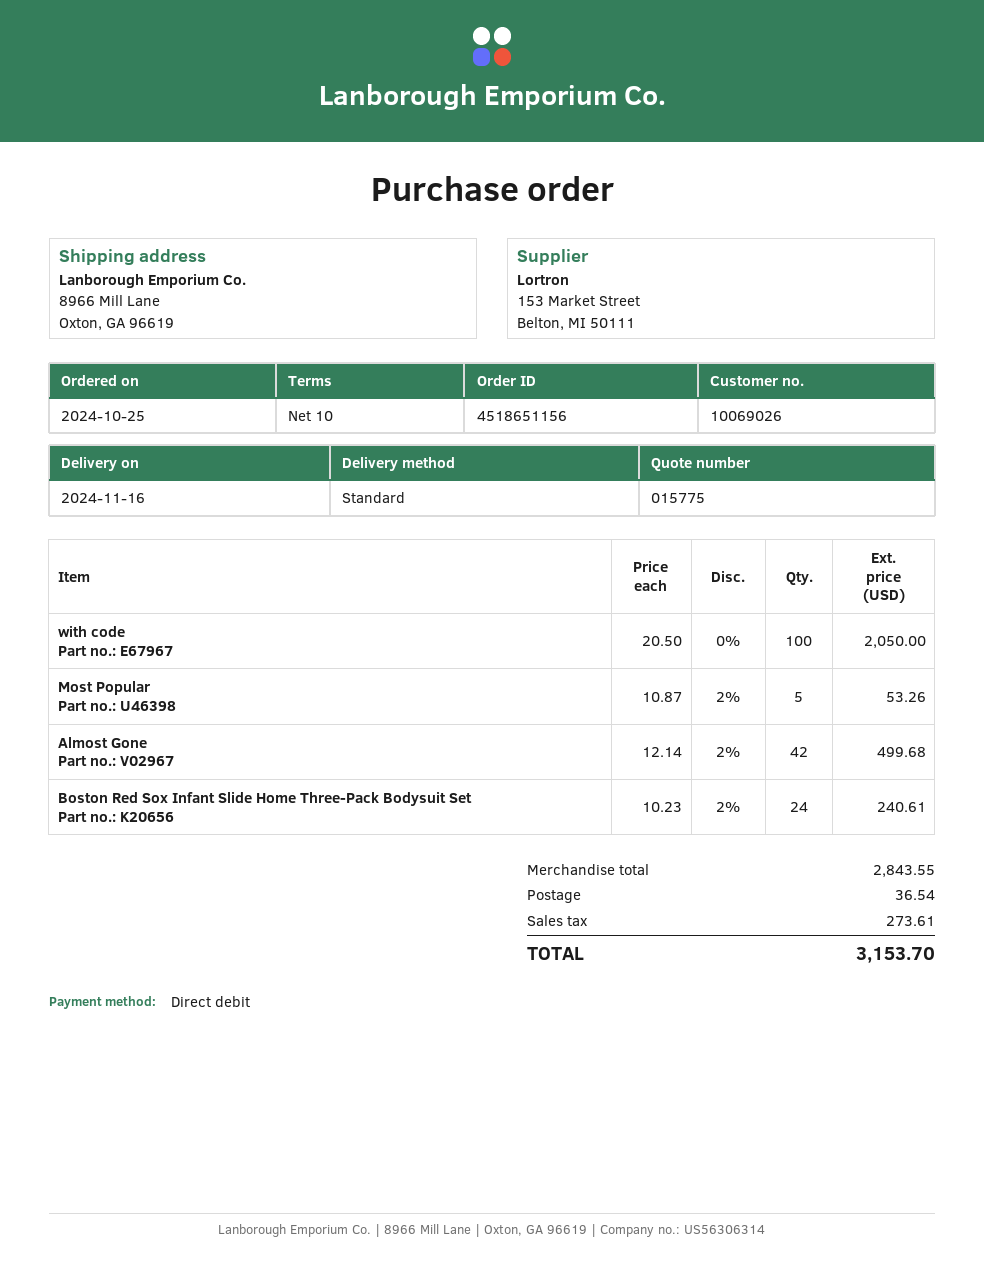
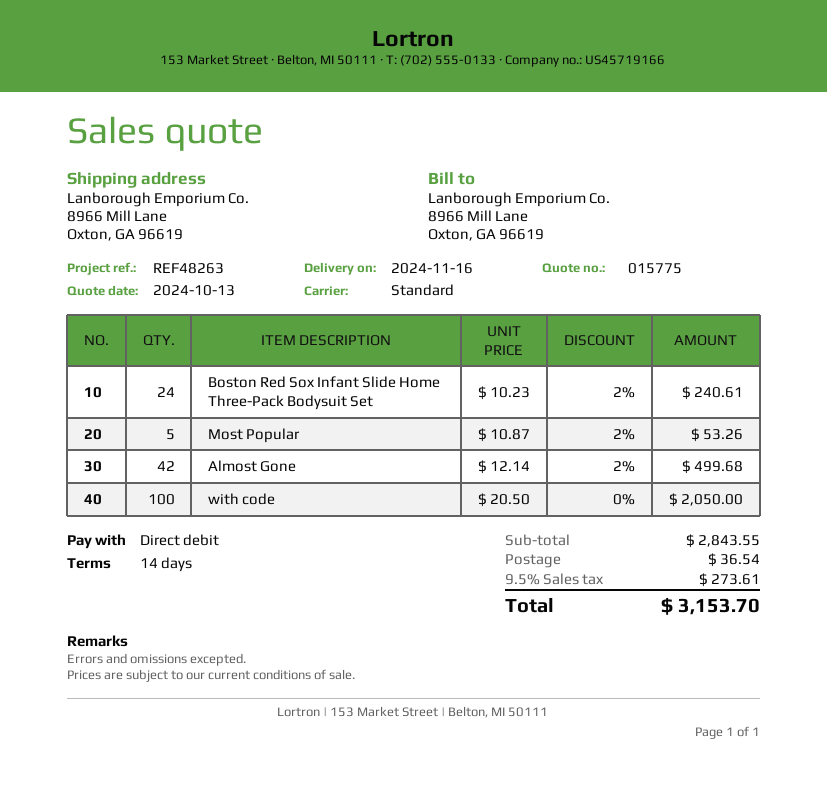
payment terms: 10 days -> 14 days

